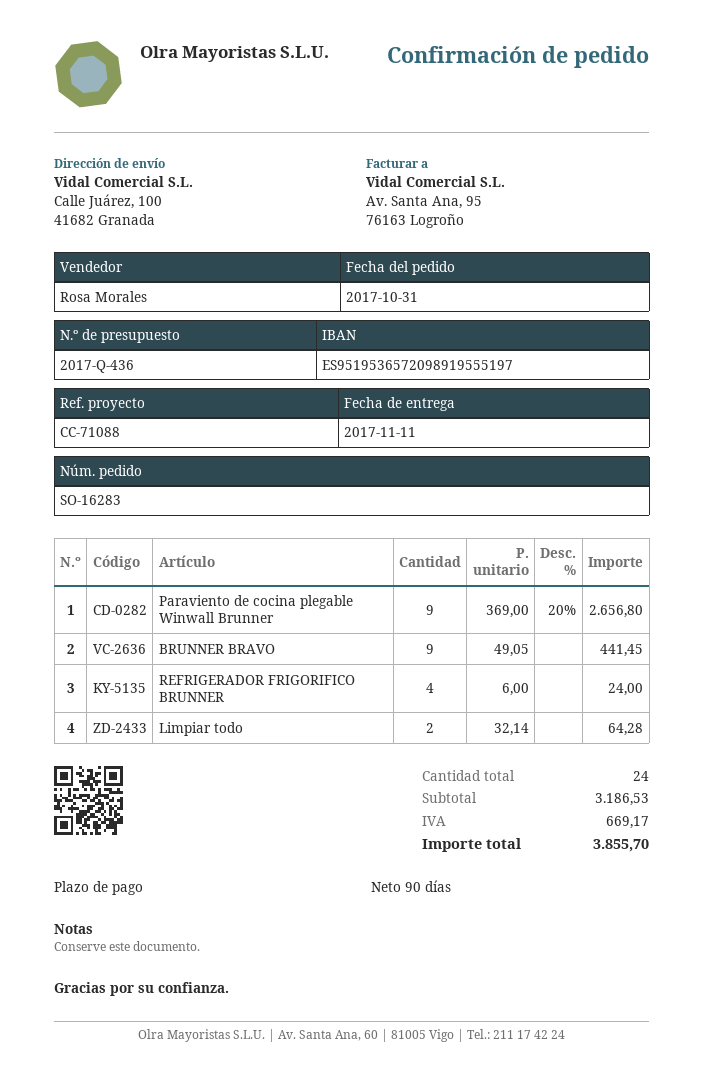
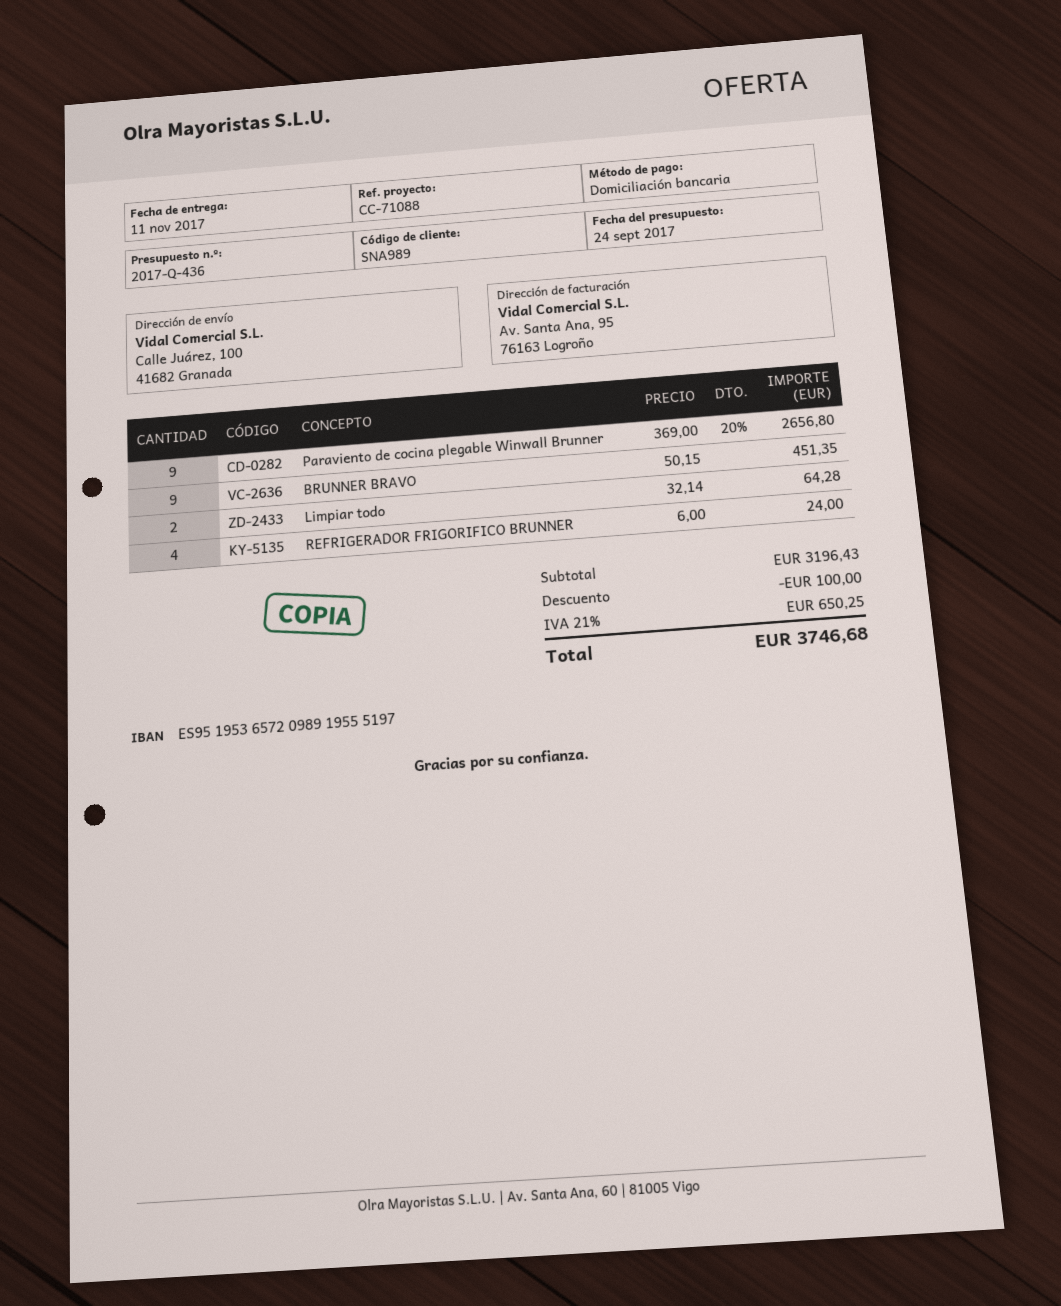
BRUNNER BRAVO: 9 x 49.05 = 441.45 -> 9 x 50.15 = 451.35
subtotal: 3186.53 -> 3196.43
discount: none -> 100.00
tax: 669.17 -> 650.25
total: 3855.70 -> 3746.68

